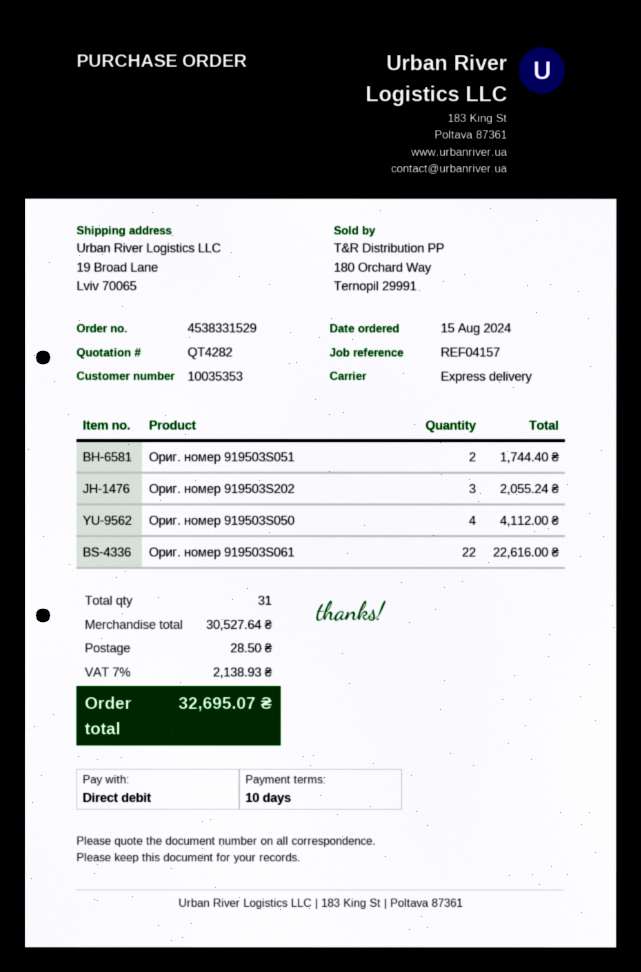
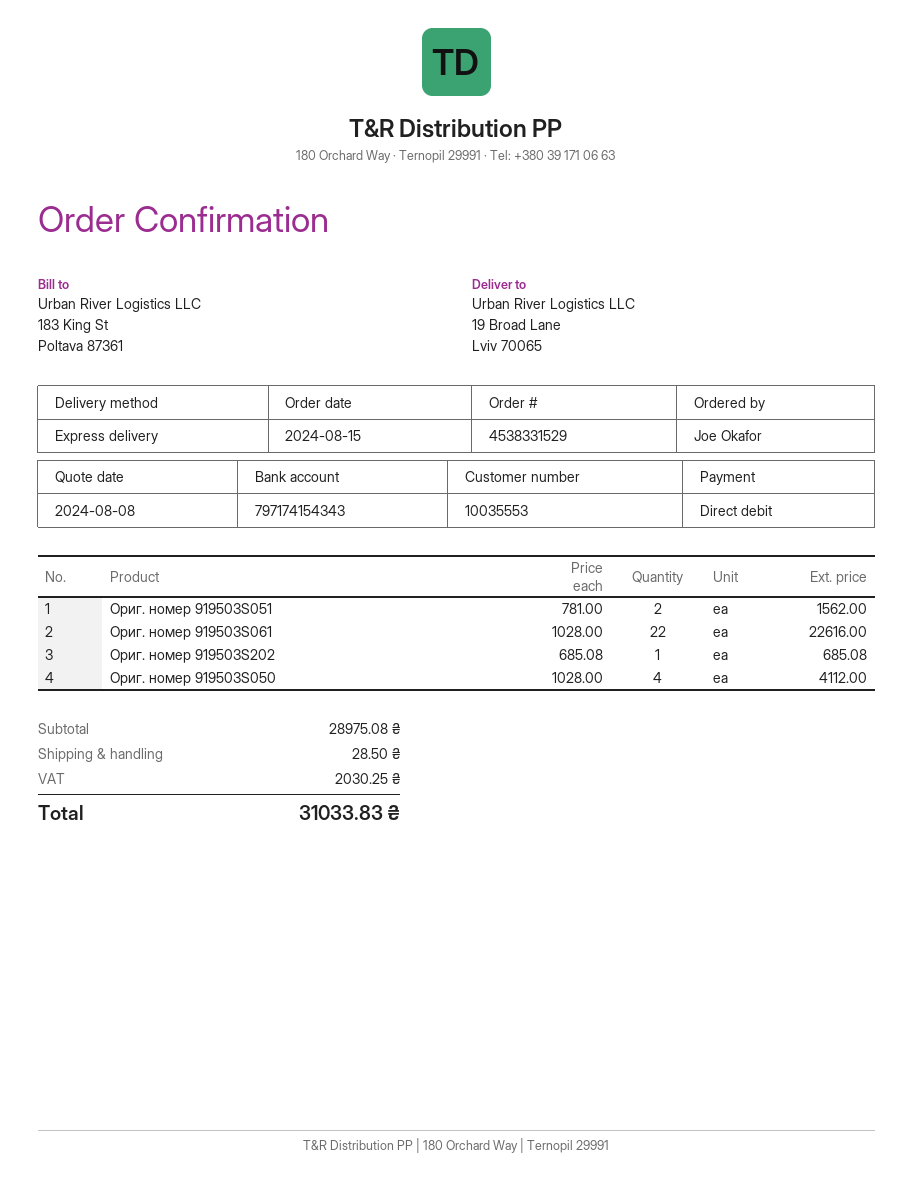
customer number: 10035353 -> 10035553
Ориг. номер 919503S051: 2 for 1744.40 -> 2 for 1562.00
Ориг. номер 919503S202: 3 for 2055.24 -> 1 for 685.08
subtotal: 30527.64 -> 28975.08
tax: 2138.93 -> 2030.25
total: 32695.07 -> 31033.83

